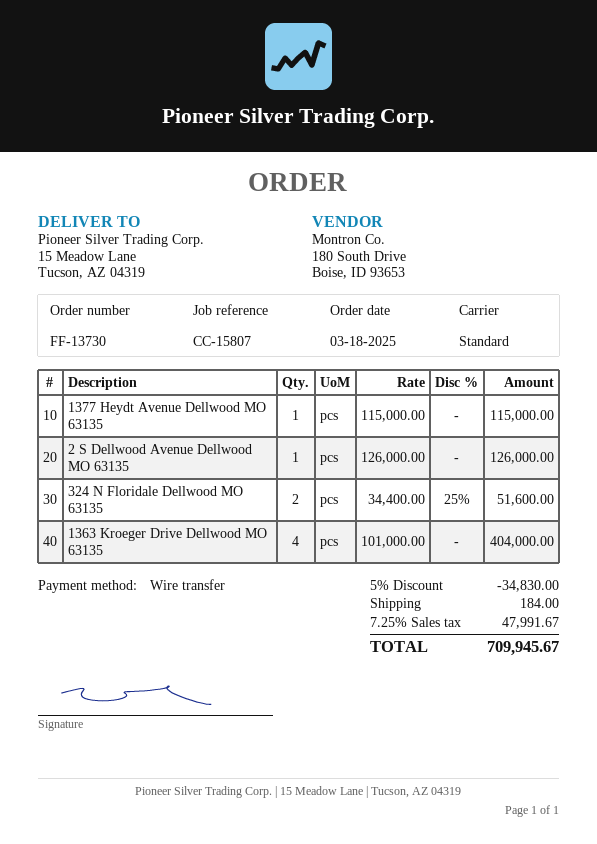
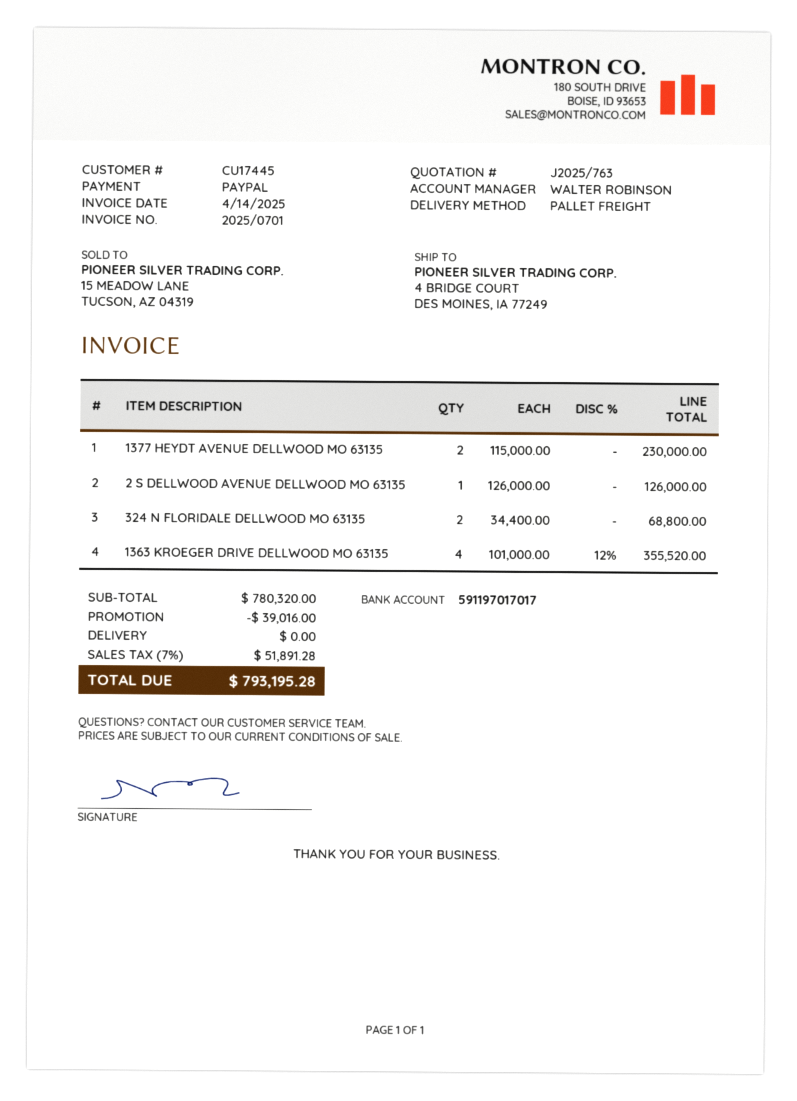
payment method: bank transfer -> PayPal
shipping method: standard -> pallet freight
ship to: 15 Meadow Lane, Tucson, AZ 04319 -> 4 BRIDGE COURT, DES MOINES, IA 77249
1377 Heydt Avenue Dellwood MO 63135: 1 x 115000.00 = 115000.00 -> 2 x 115000.00 = 230000.00
324 N Floridale Dellwood MO 63135: 2 x 34400.00 - 25% = 51600.00 -> 2 x 34400.00 = 68800.00
1363 Kroeger Drive Dellwood MO 63135: 4 x 101000.00 = 404000.00 -> 4 x 101000.00 - 12% = 355520.00
discount: 34830.00 -> 39016.00
shipping: 184.00 -> 0.00
tax: 7.25% = 47991.67 -> 7% = 51891.28
total: 709945.67 -> 793195.28

